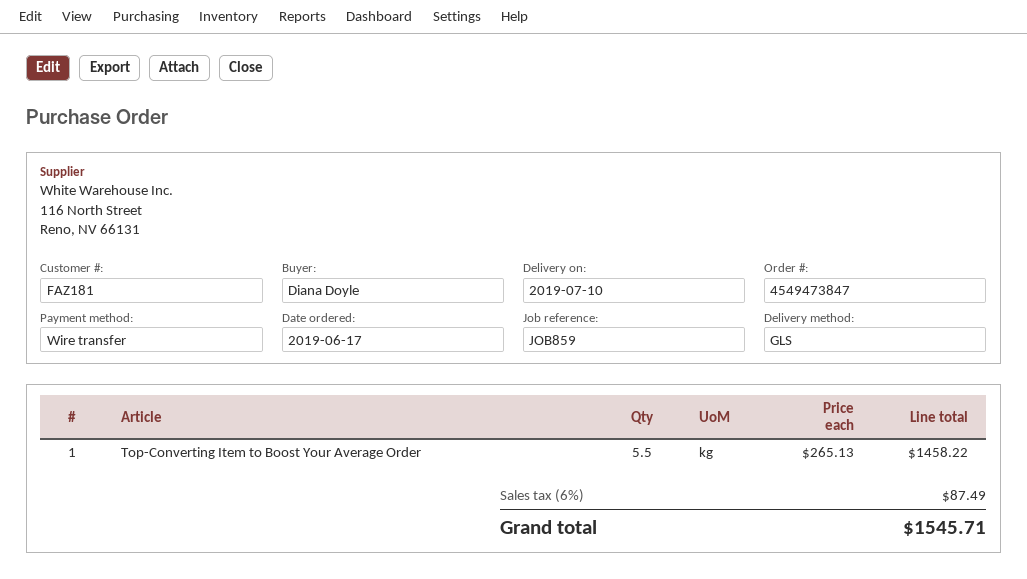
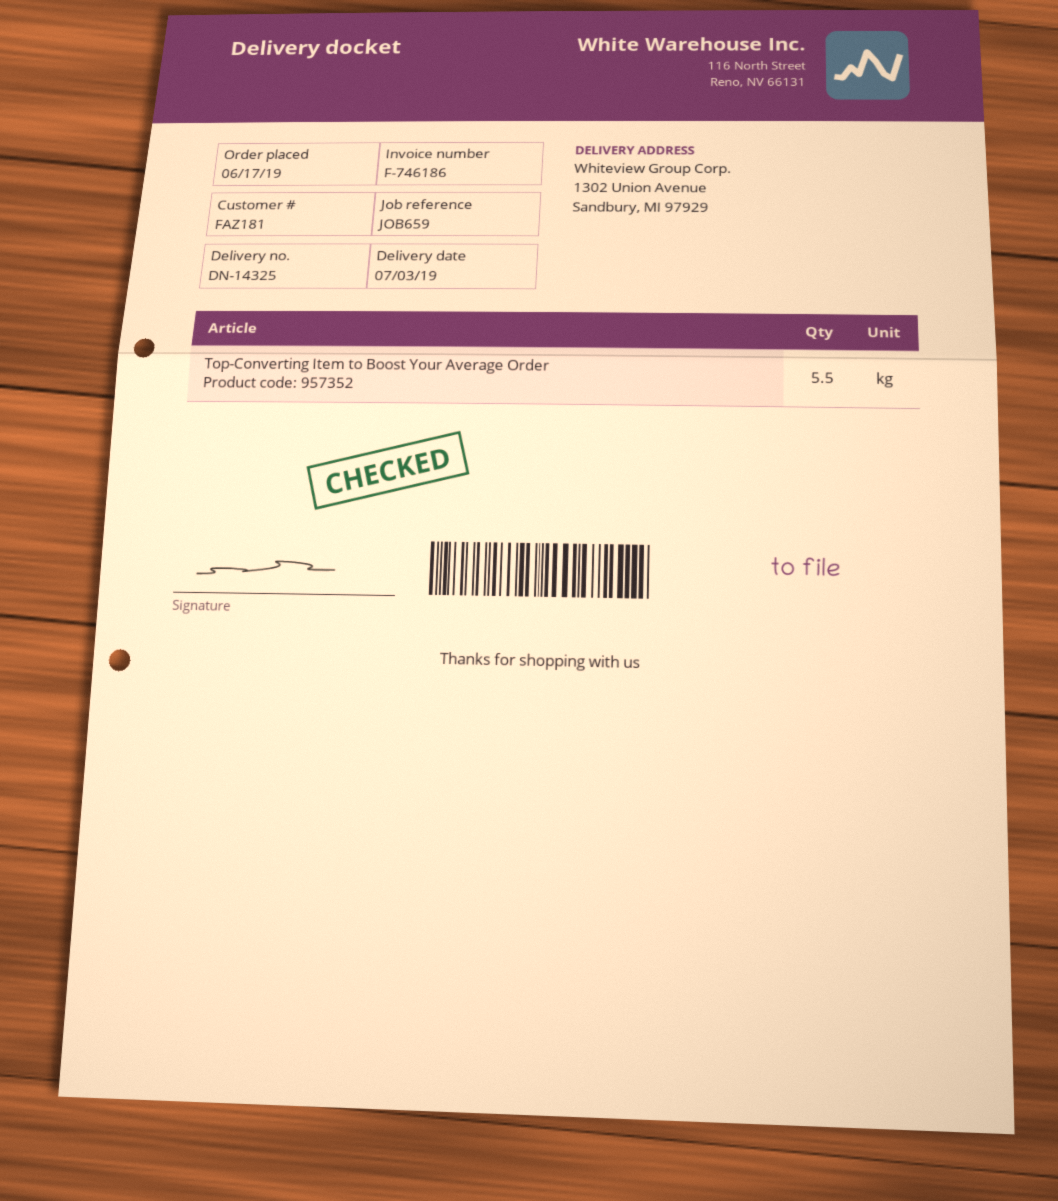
delivery date: 2019-07-10 -> 2019-07-03
reference: JOB859 -> JOB659

